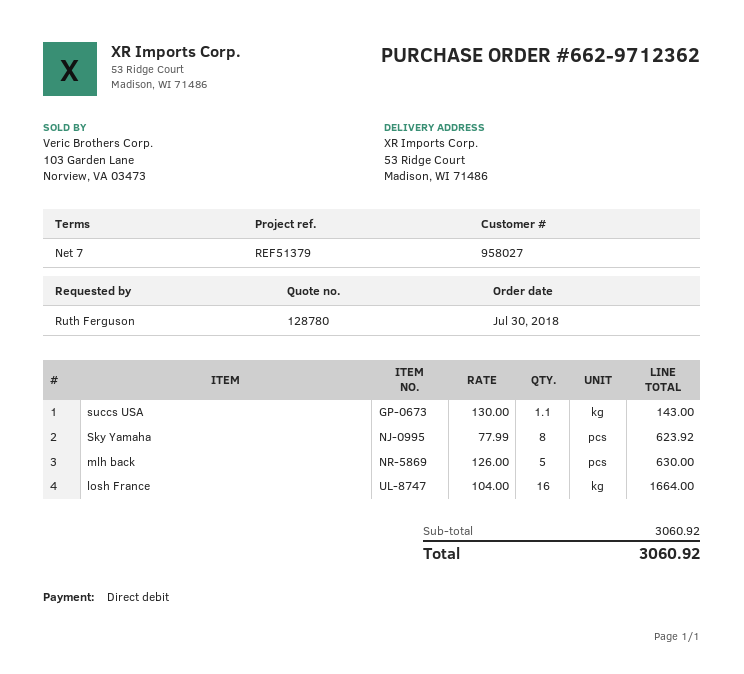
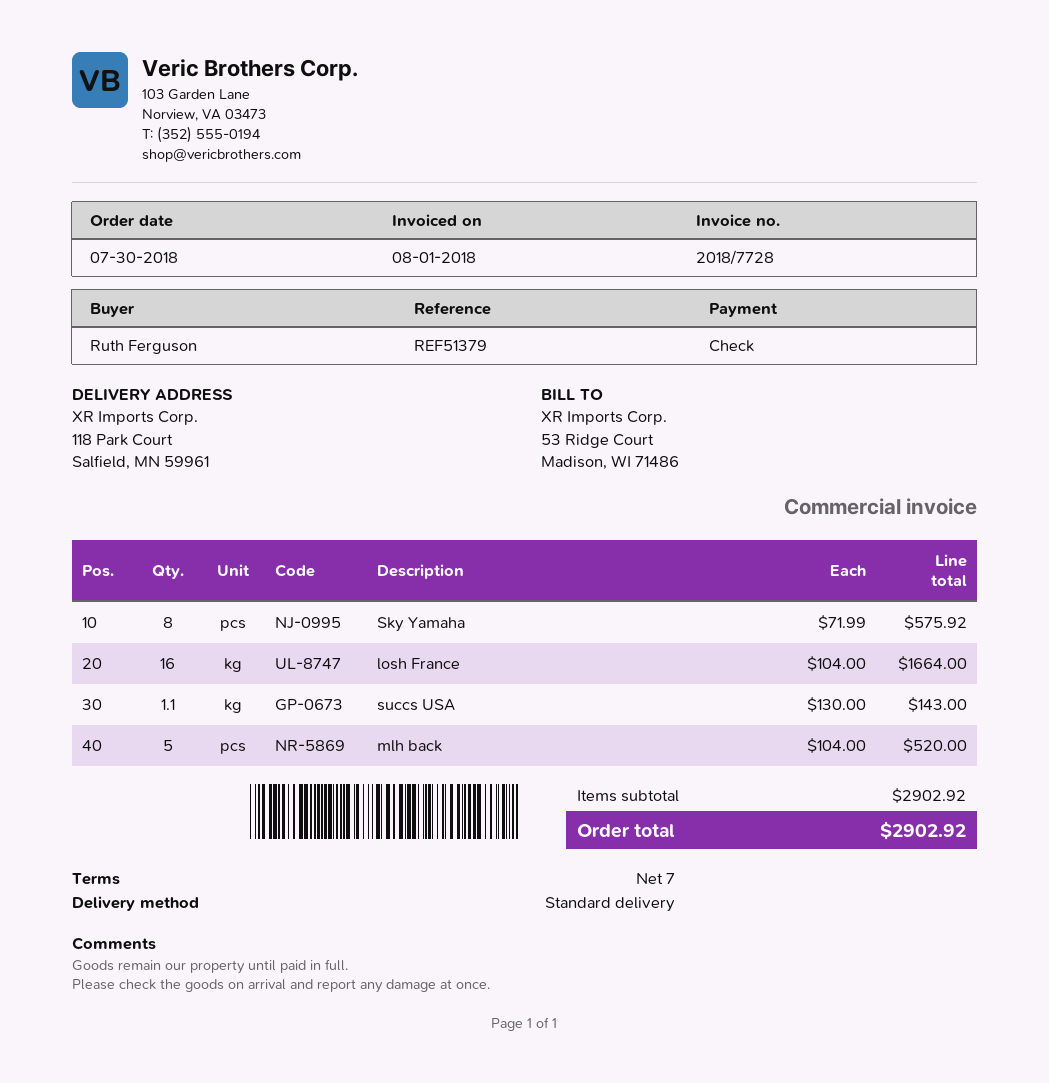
payment method: direct debit -> cheque
ship to: 53 Ridge Court, Madison, WI 71486 -> 118 Park Court, Salfield, MN 59961
Sky Yamaha: 8 x 77.99 = 623.92 -> 8 x 71.99 = 575.92
mlh back: 5 x 126.00 = 630.00 -> 5 x 104.00 = 520.00
subtotal: 3060.92 -> 2902.92
total: 3060.92 -> 2902.92

